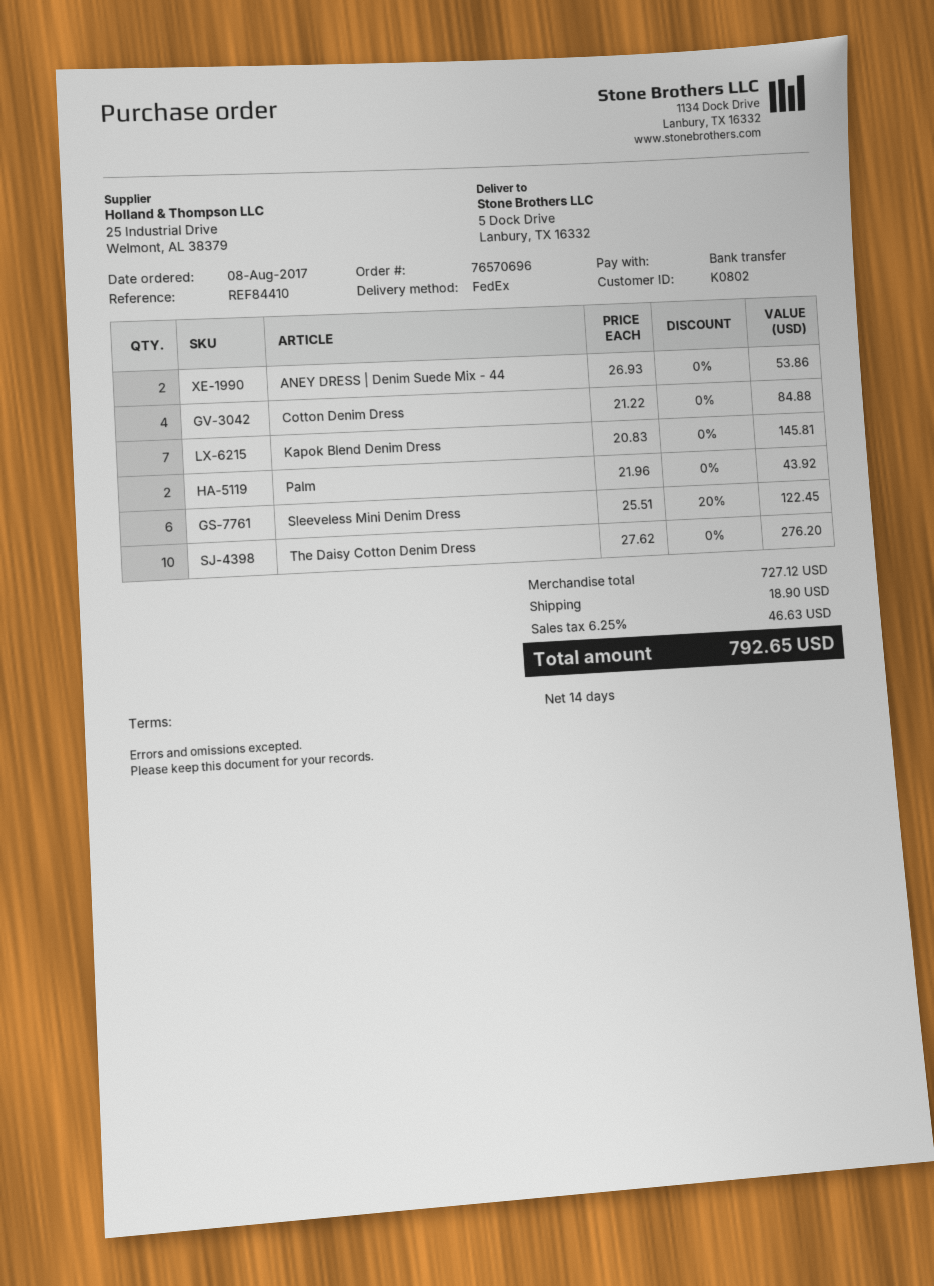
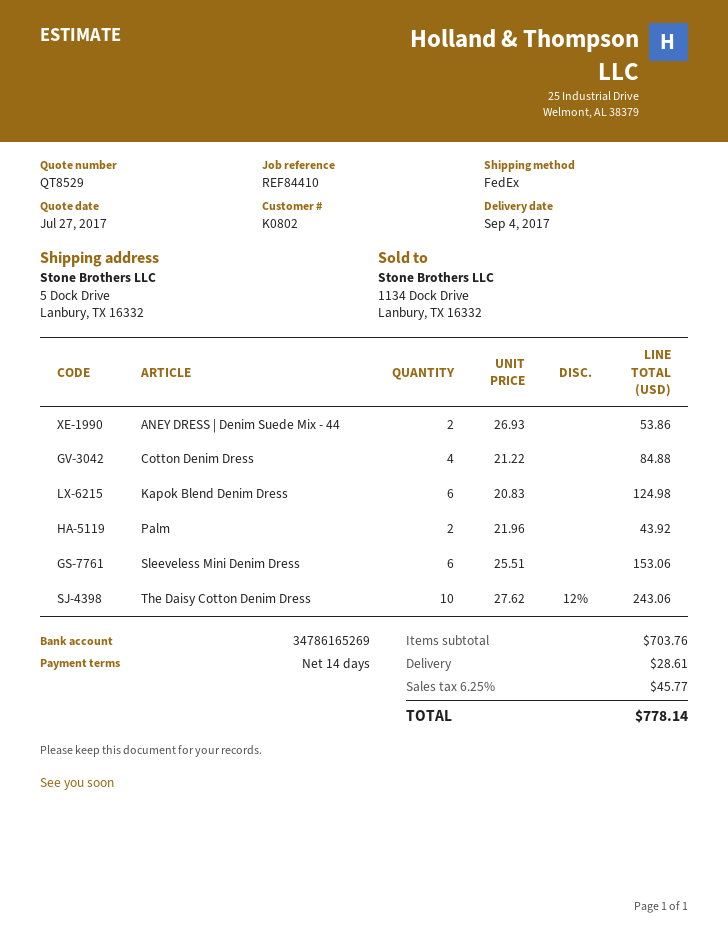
Kapok Blend Denim Dress: 7 x 20.83 = 145.81 -> 6 x 20.83 = 124.98
Sleeveless Mini Denim Dress: 6 x 25.51 - 20% = 122.45 -> 6 x 25.51 = 153.06
The Daisy Cotton Denim Dress: 10 x 27.62 = 276.20 -> 10 x 27.62 - 12% = 243.06
subtotal: 727.12 -> 703.76
shipping: 18.90 -> 28.61
tax: 6.25% = 46.63 -> 6.25% = 45.77
total: 792.65 -> 778.14

